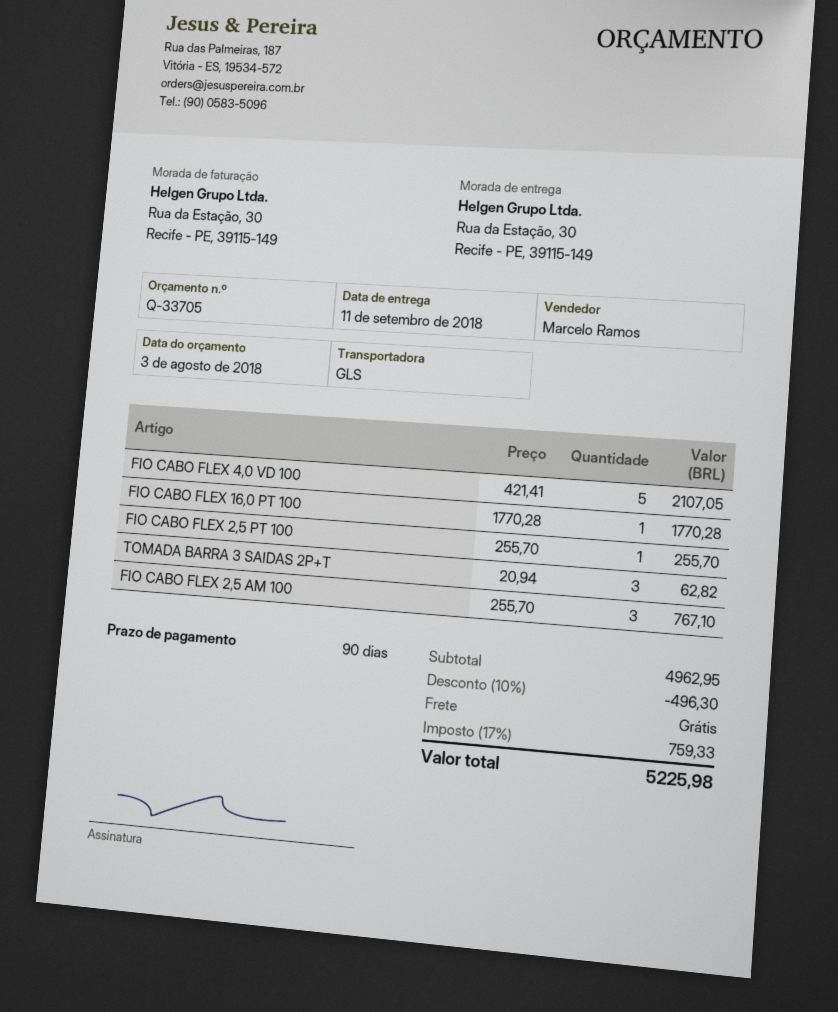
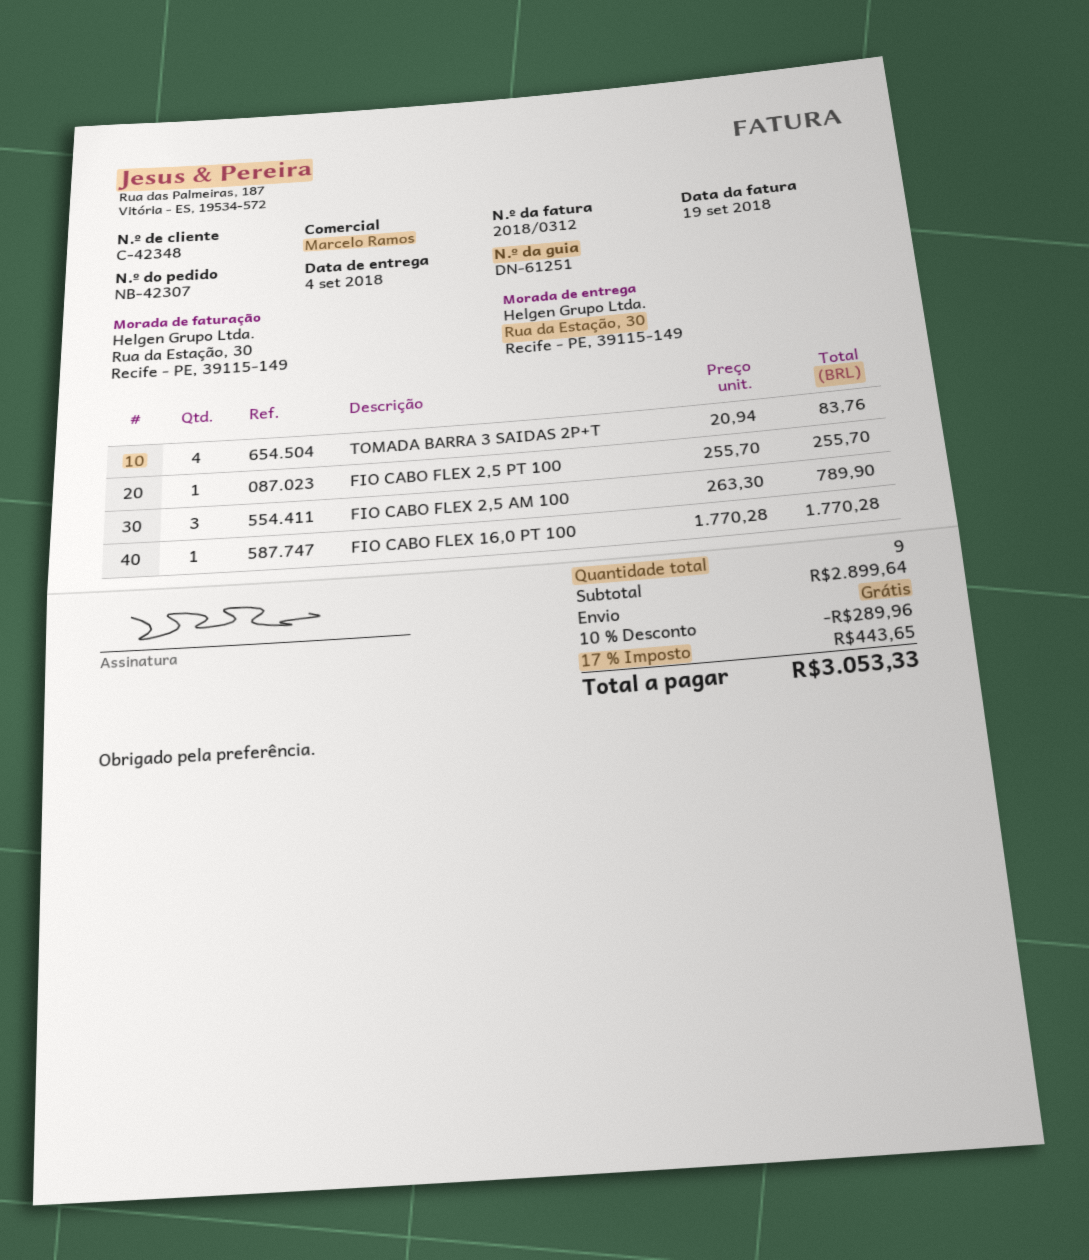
delivery date: 2018-09-11 -> 2018-09-04
FIO CABO FLEX 4,0 VD 100: 5 x 421.41 = 2107.05 -> none
TOMADA BARRA 3 SAIDAS 2P+T: 3 x 20.94 = 62.82 -> 4 x 20.94 = 83.76
FIO CABO FLEX 2,5 AM 100: 3 x 255.70 = 767.10 -> 3 x 263.30 = 789.90
subtotal: 4962.95 -> 2899.64
discount: 10% = 496.30 -> 10% = 289.96
tax: 17% = 759.33 -> 17% = 443.65
total: 5225.98 -> 3053.33

